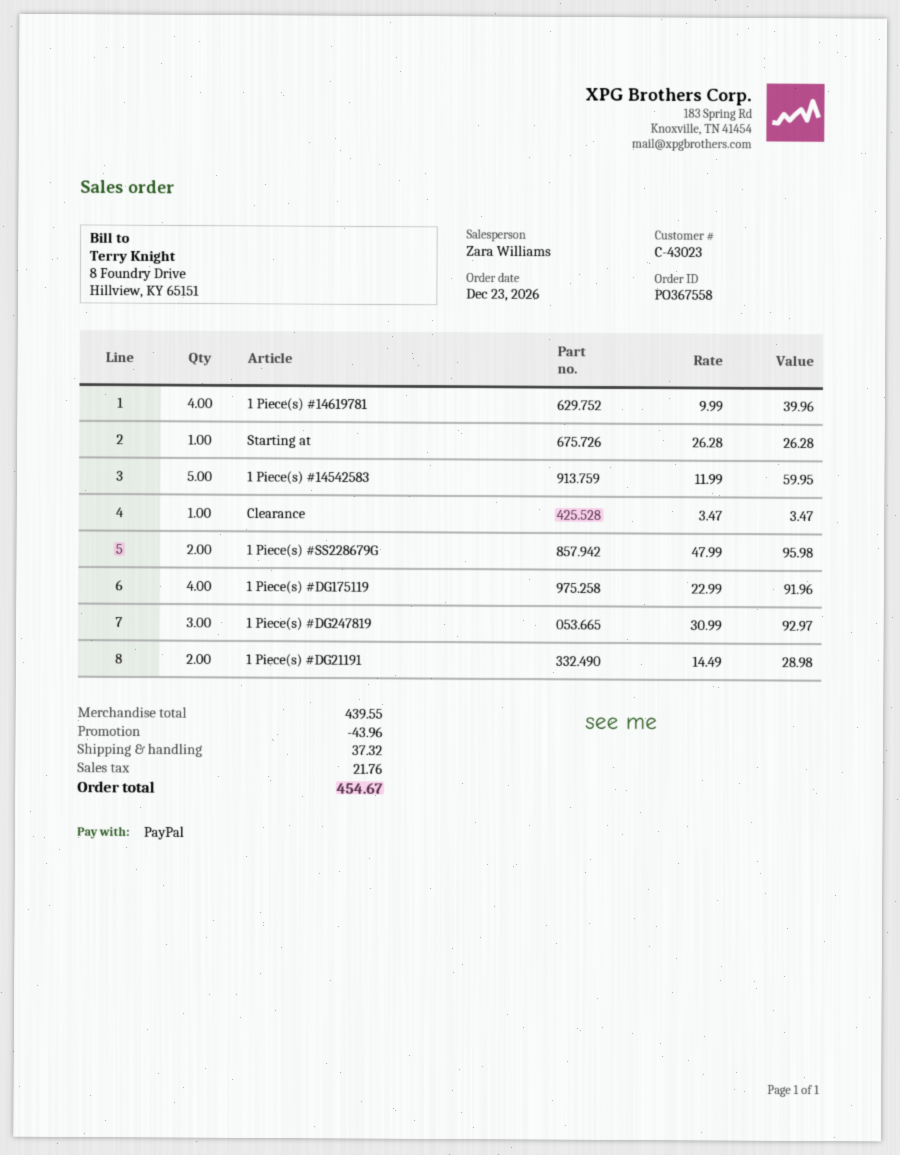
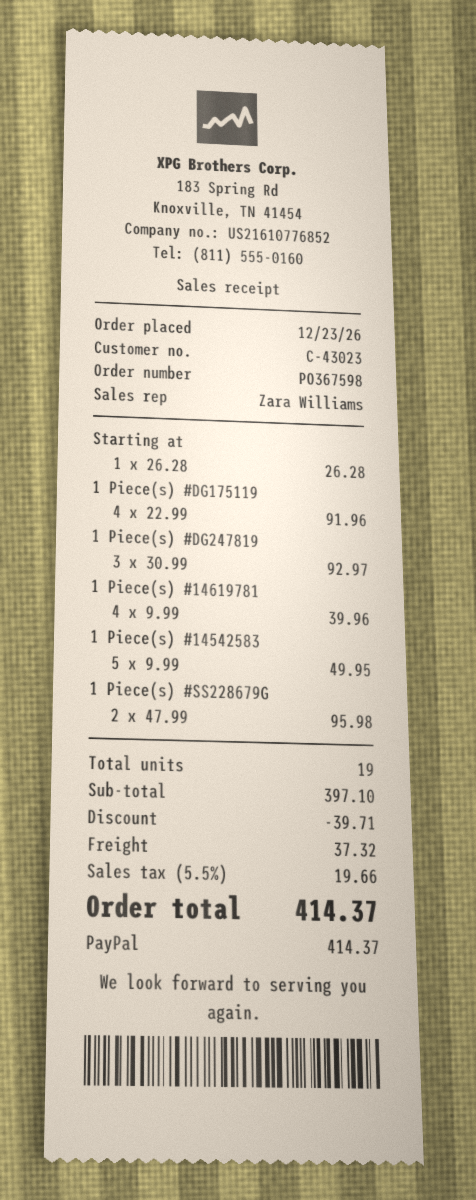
order number: PO367558 -> PO367598
1 Piece(s) #14542583: 5 x 11.99 = 59.95 -> 5 x 9.99 = 49.95
Clearance: 1 x 3.47 = 3.47 -> none
1 Piece(s) #DG21191: 2 x 14.49 = 28.98 -> none
subtotal: 439.55 -> 397.10
discount: 43.96 -> 39.71
tax: 21.76 -> 19.66
total: 454.67 -> 414.37

